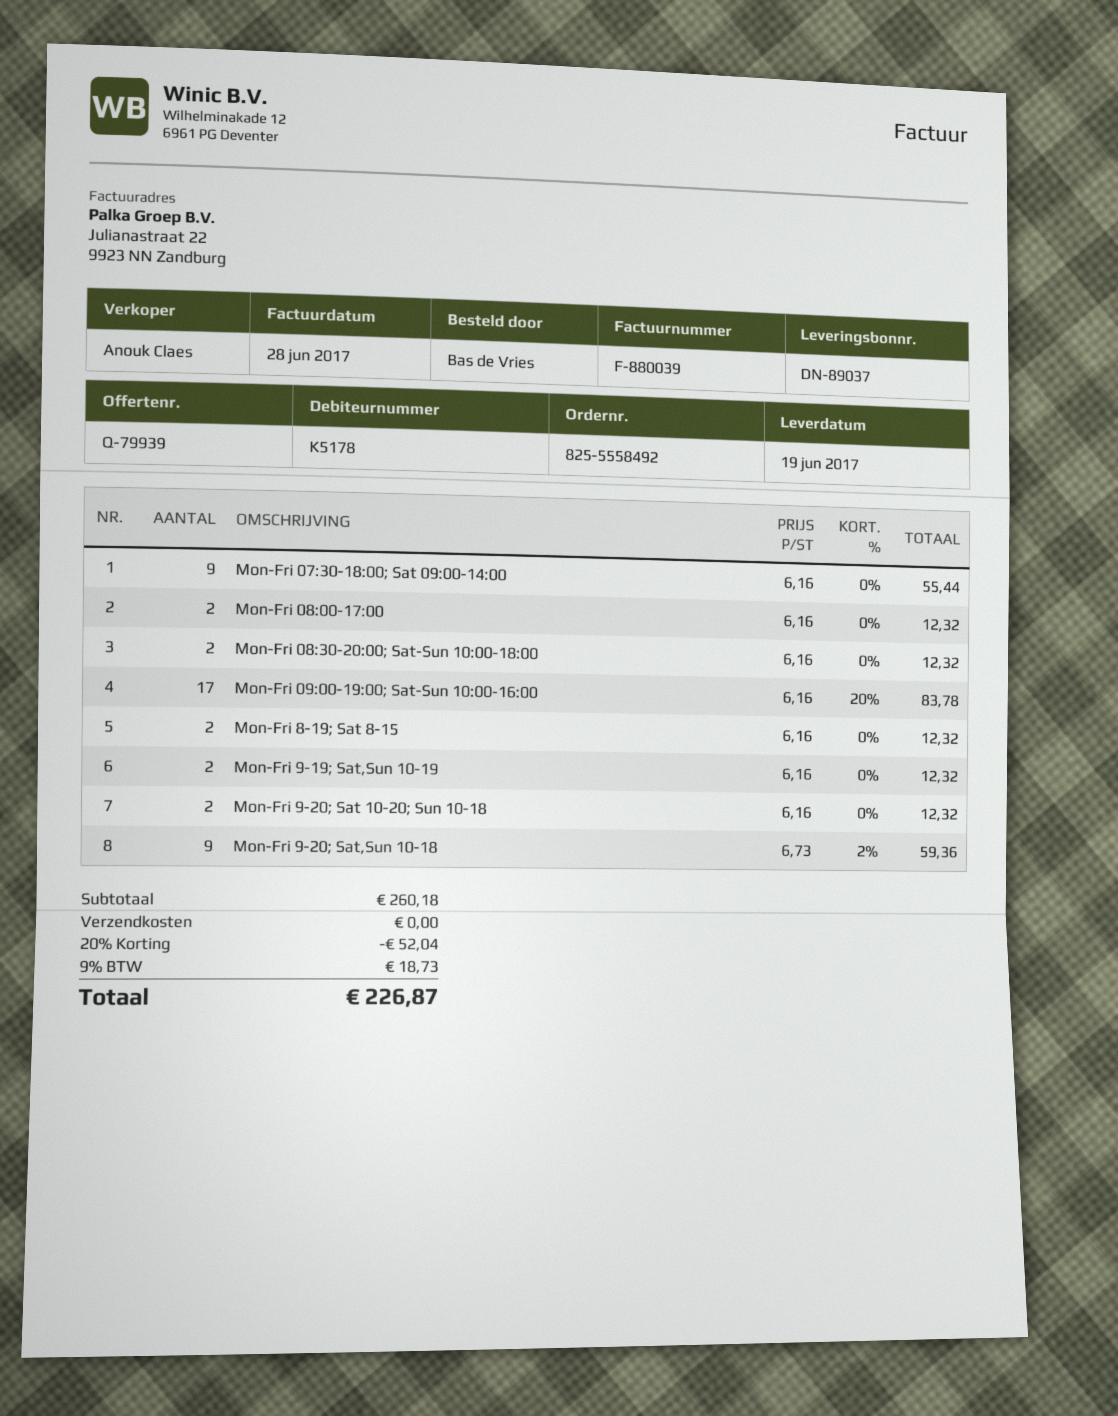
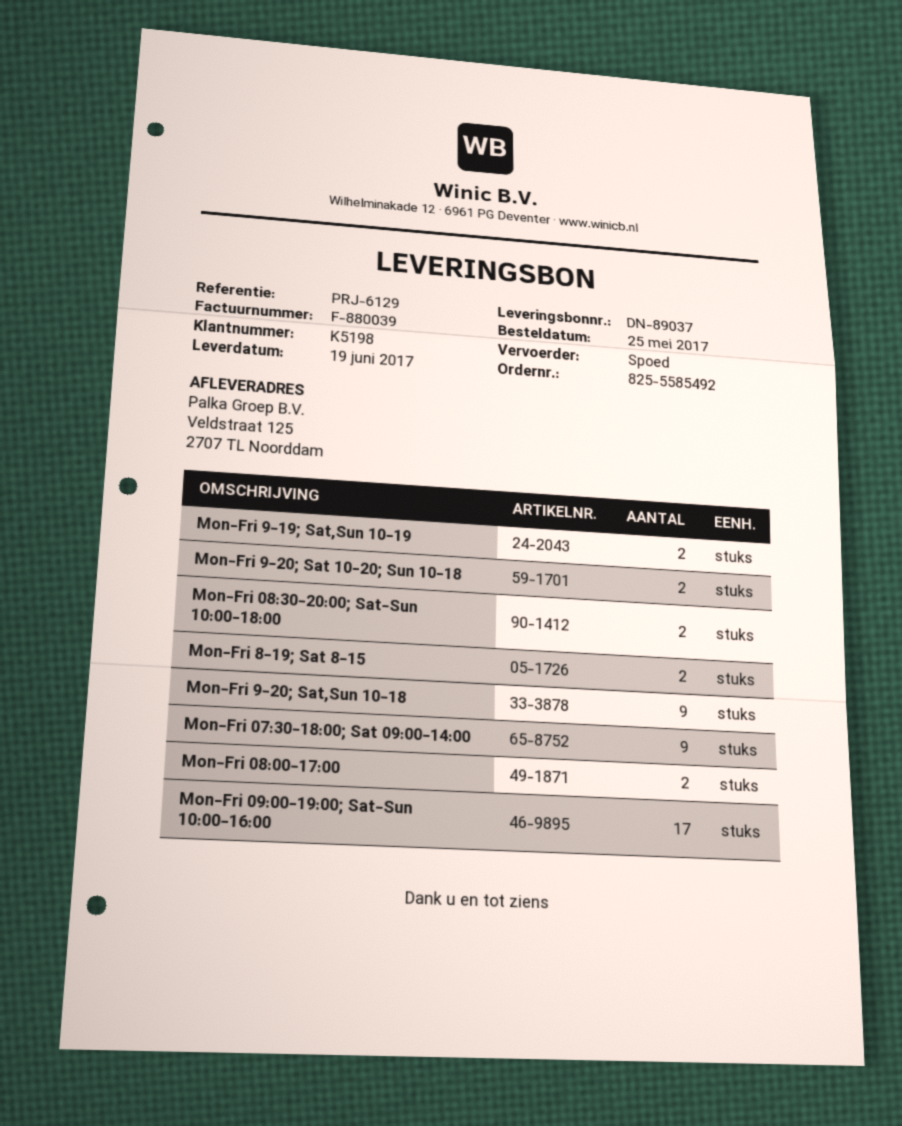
order number: 825-5558492 -> 825-5585492
customer number: K5178 -> K5198

